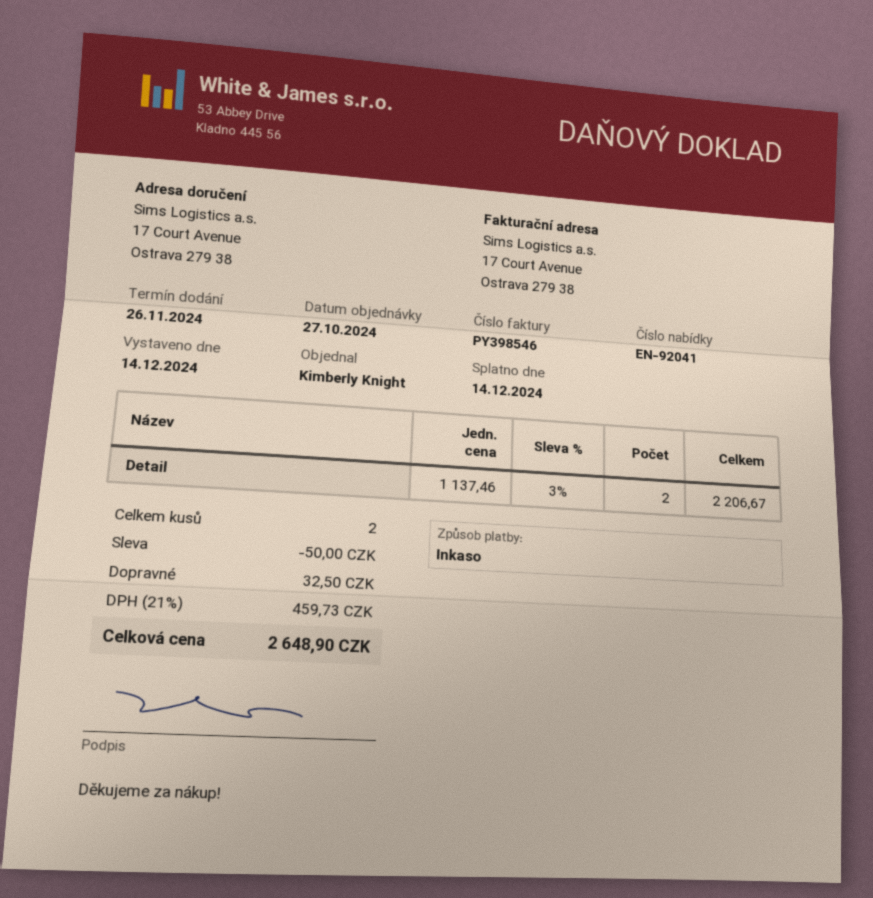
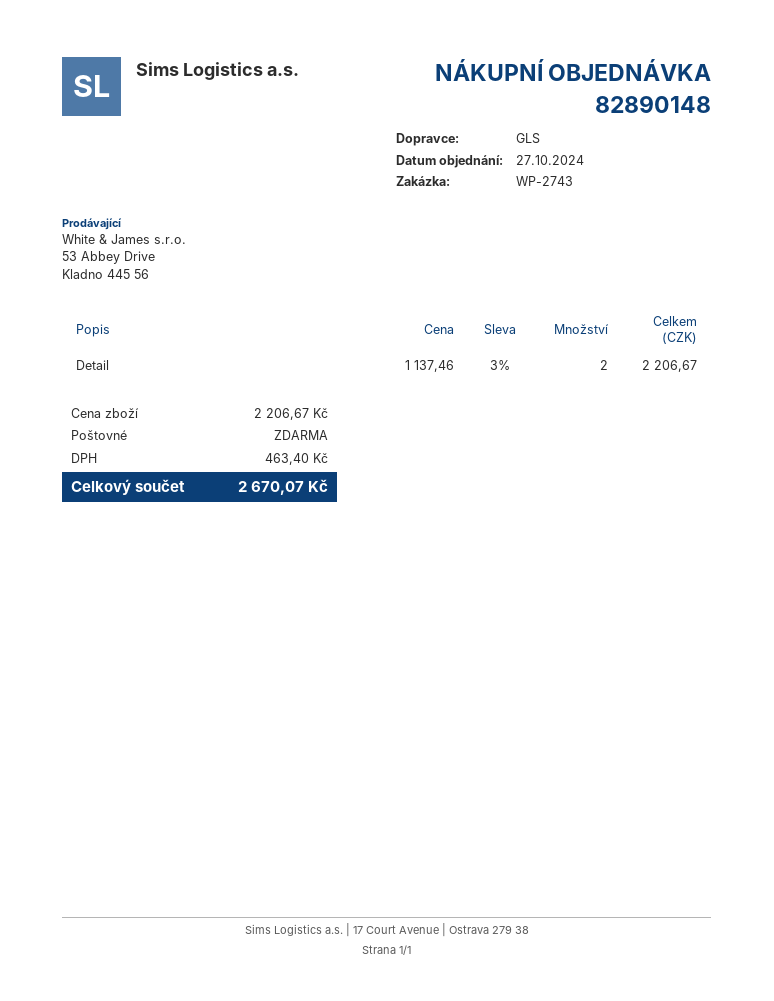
discount: 50.00 -> none
shipping: 32.50 -> 0.00
tax: 459.73 -> 463.40
total: 2648.90 -> 2670.07

